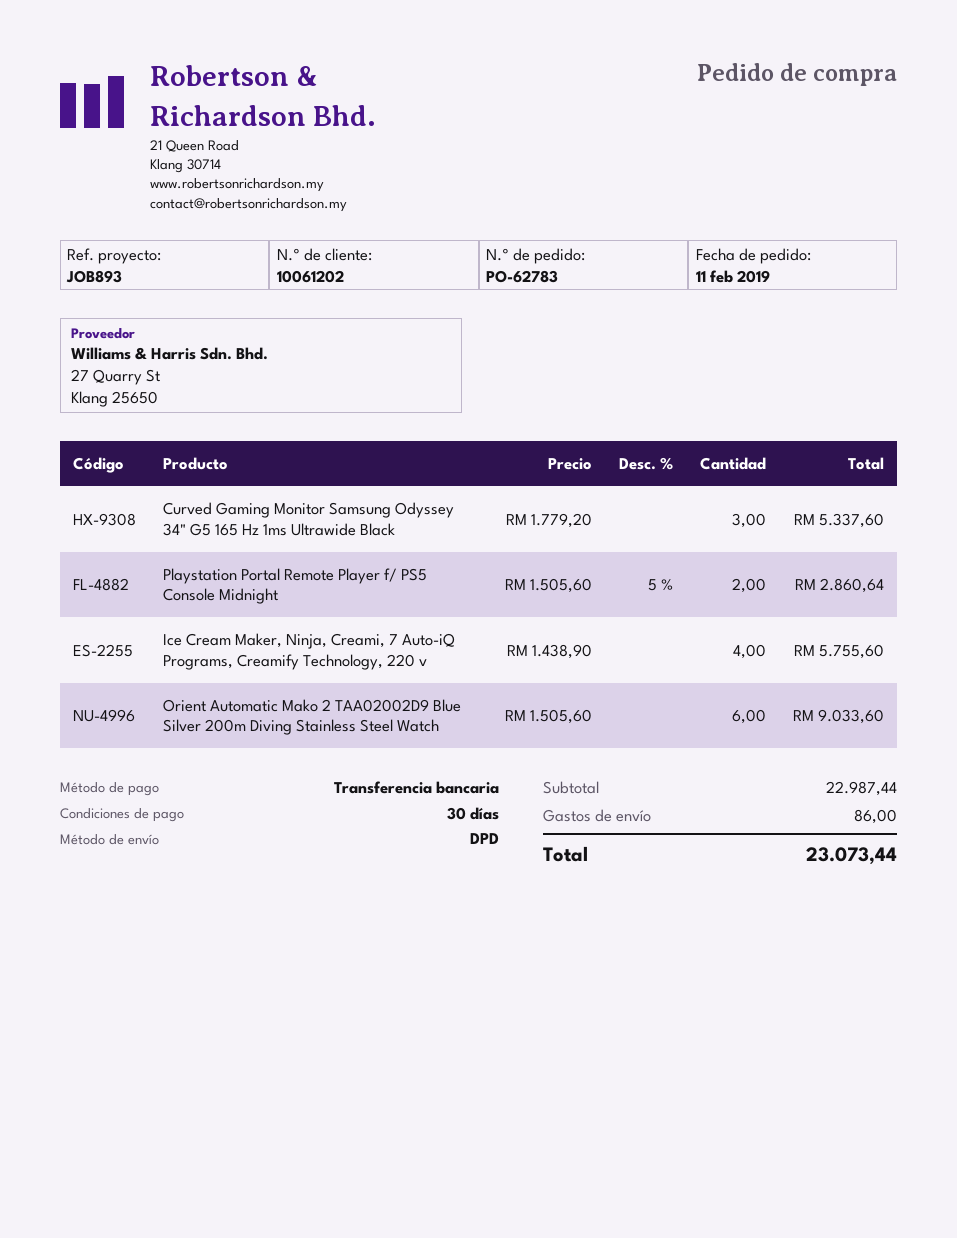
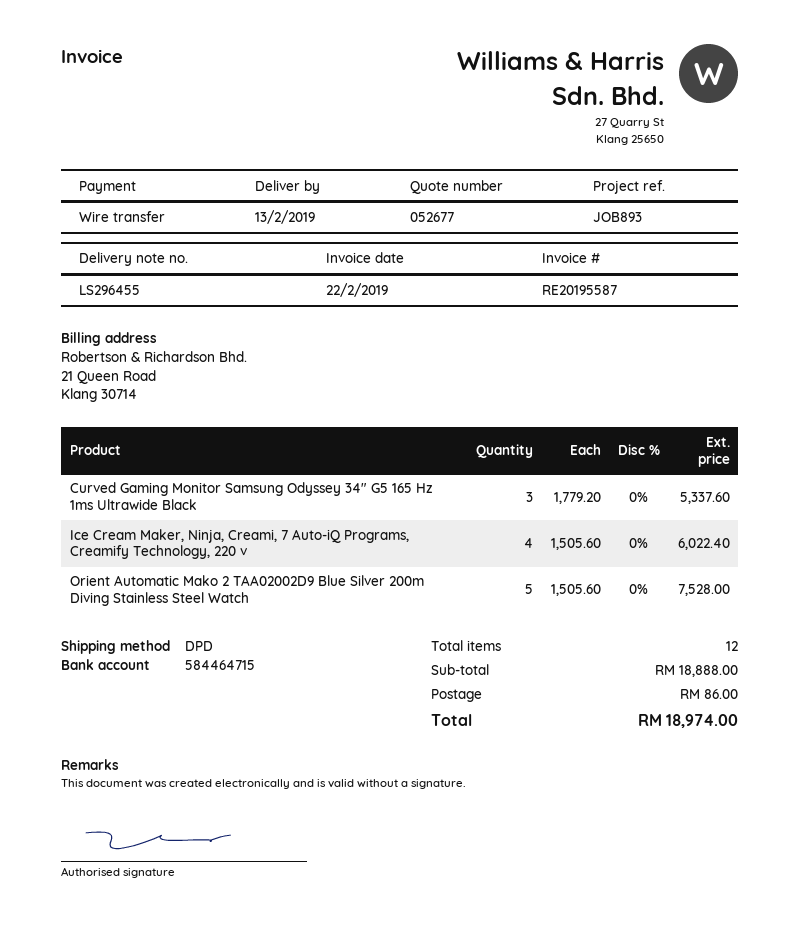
Playstation Portal Remote Player f/ PS5 Console Midnight: 2 x 1505.60 - 5% = 2860.64 -> none
Ice Cream Maker, Ninja, Creami, 7 Auto-iQ Programs, Creamify Technology, 220 v: 4 x 1438.90 = 5755.60 -> 4 x 1505.60 = 6022.40
Orient Automatic Mako 2 TAA02002D9 Blue Silver 200m Diving Stainless Steel Watch: 6 x 1505.60 = 9033.60 -> 5 x 1505.60 = 7528.00
subtotal: 22987.44 -> 18888.00
total: 23073.44 -> 18974.00

